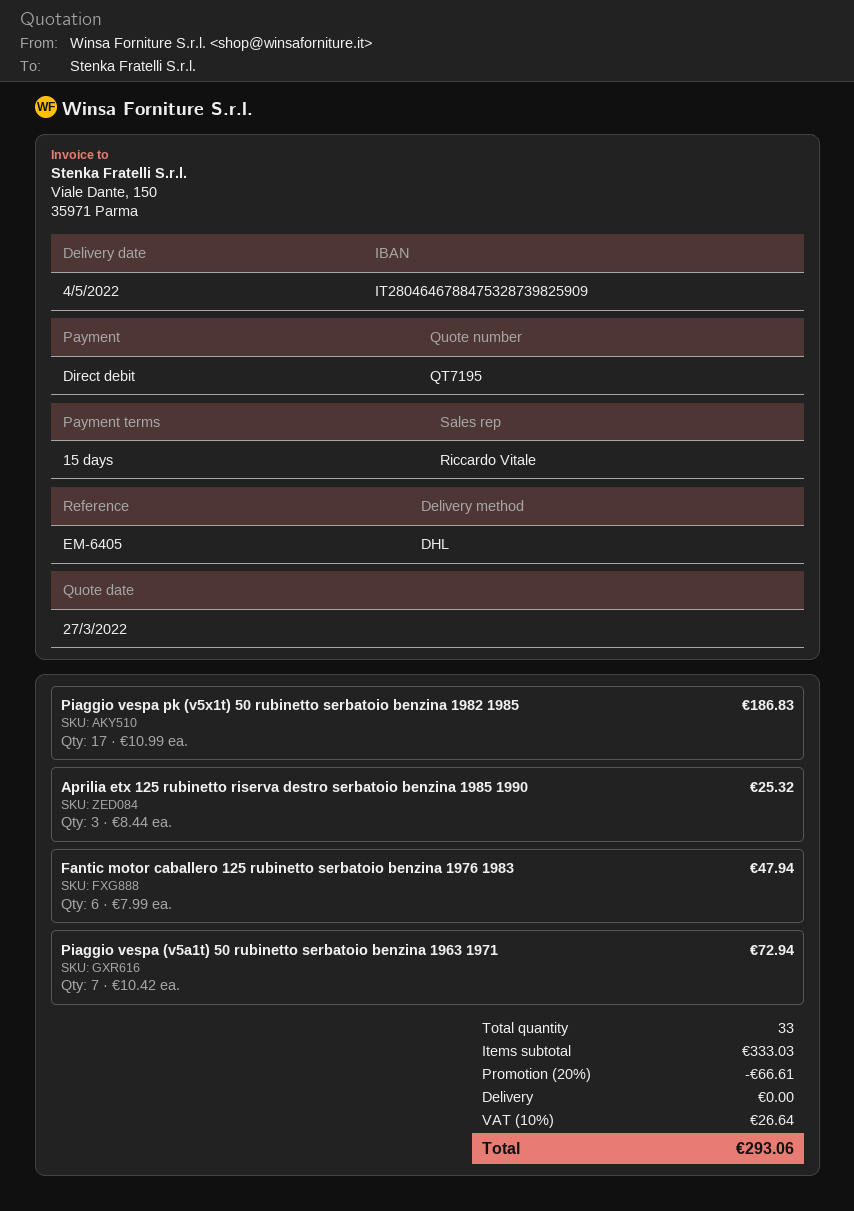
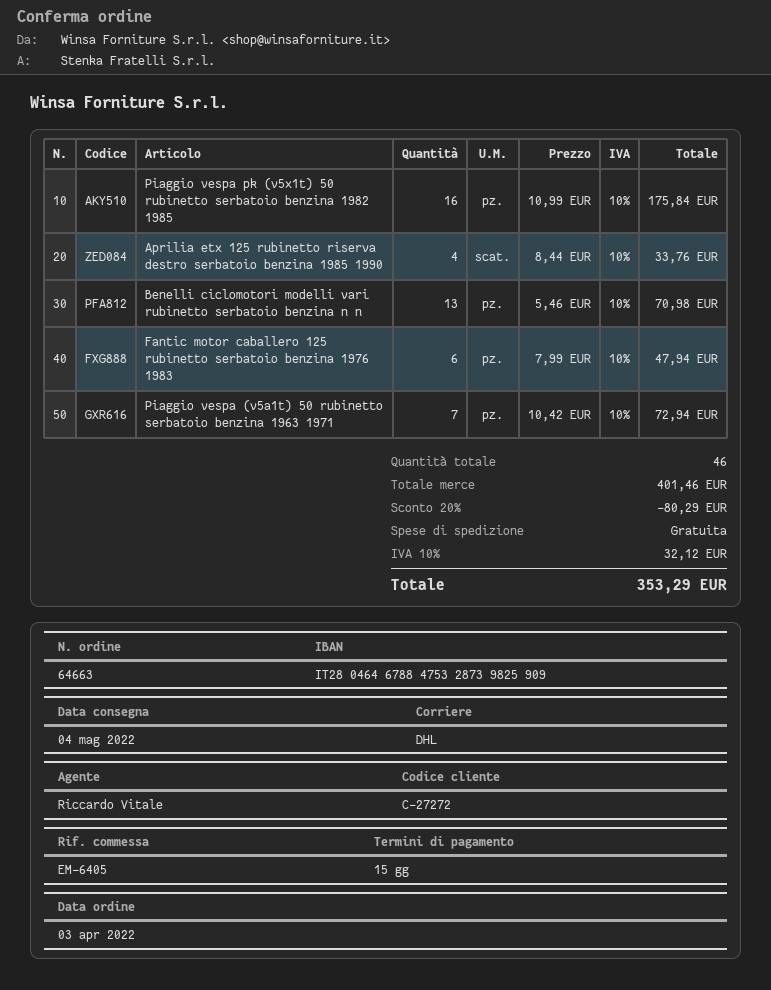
Piaggio vespa pk (v5x1t) 50 rubinetto serbatoio benzina 1982 1985: 17 x 10.99 = 186.83 -> 16 x 10.99 = 175.84
Aprilia etx 125 rubinetto riserva destro serbatoio benzina 1985 1990: 3 x 8.44 = 25.32 -> 4 x 8.44 = 33.76
Benelli ciclomotori modelli vari rubinetto serbatoio benzina n n: none -> 13 x 5.46 = 70.98
total quantity: 33 -> 46
subtotal: 333.03 -> 401.46
discount: 20% = 66.61 -> 20% = 80.29
tax: 10% = 26.64 -> 10% = 32.12
total: 293.06 -> 353.29

